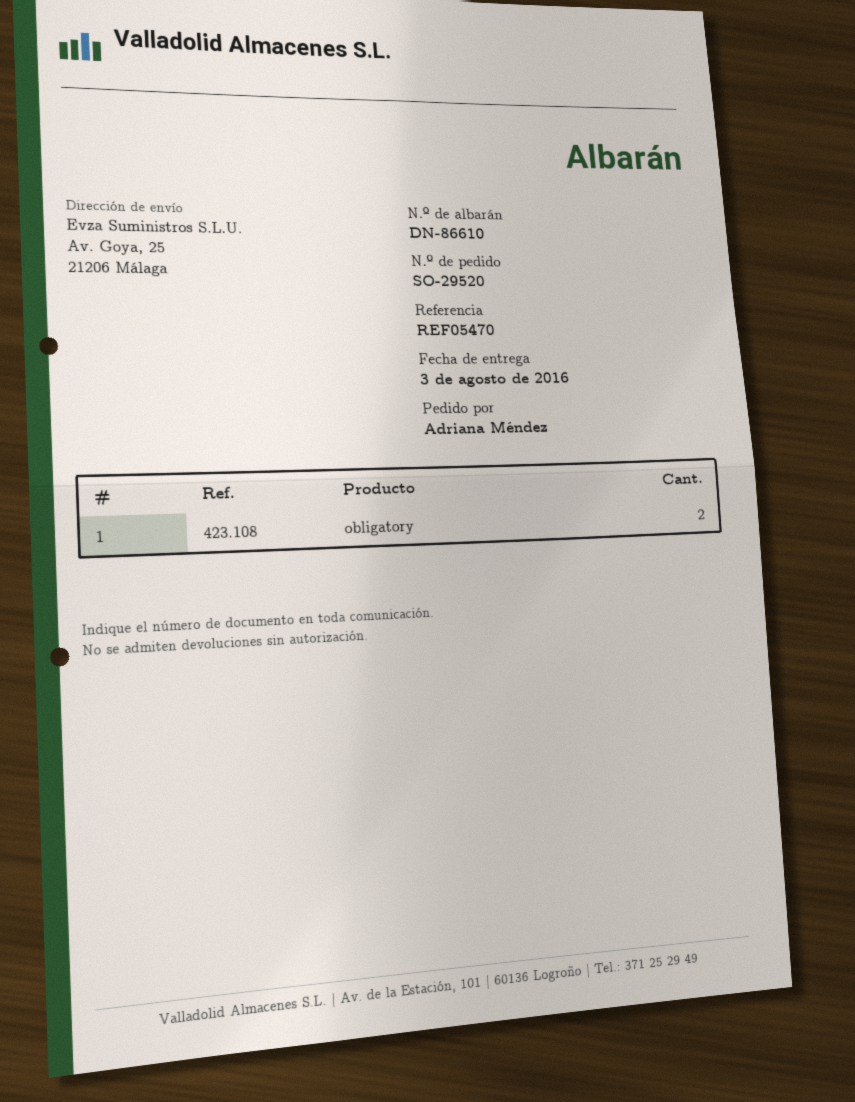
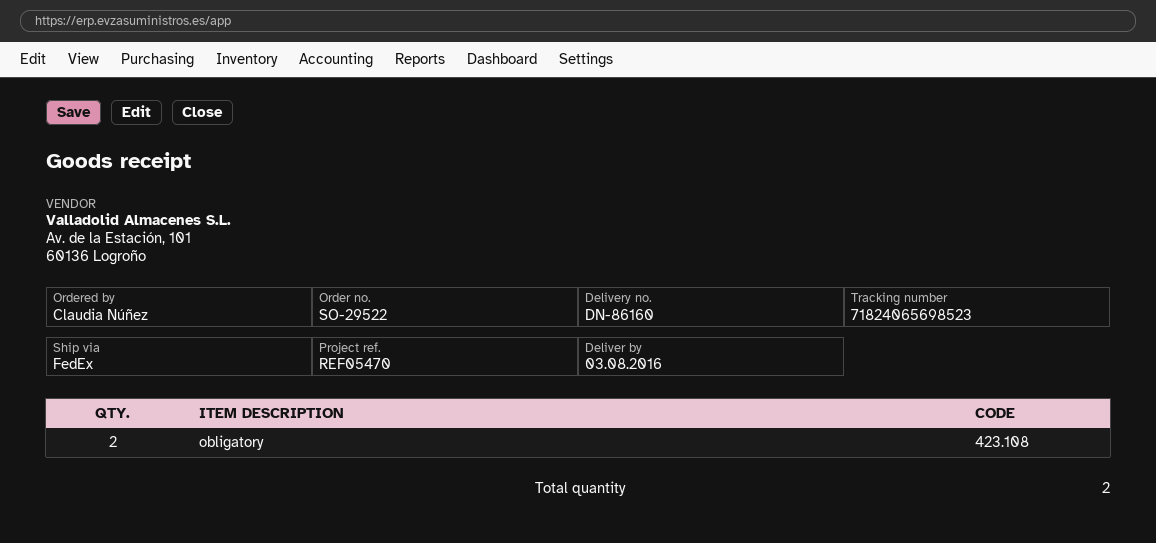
order number: SO-29520 -> SO-29522
delivery note number: DN-86610 -> DN-86160
ordered by: Adriana Méndez -> Claudia Núñez

